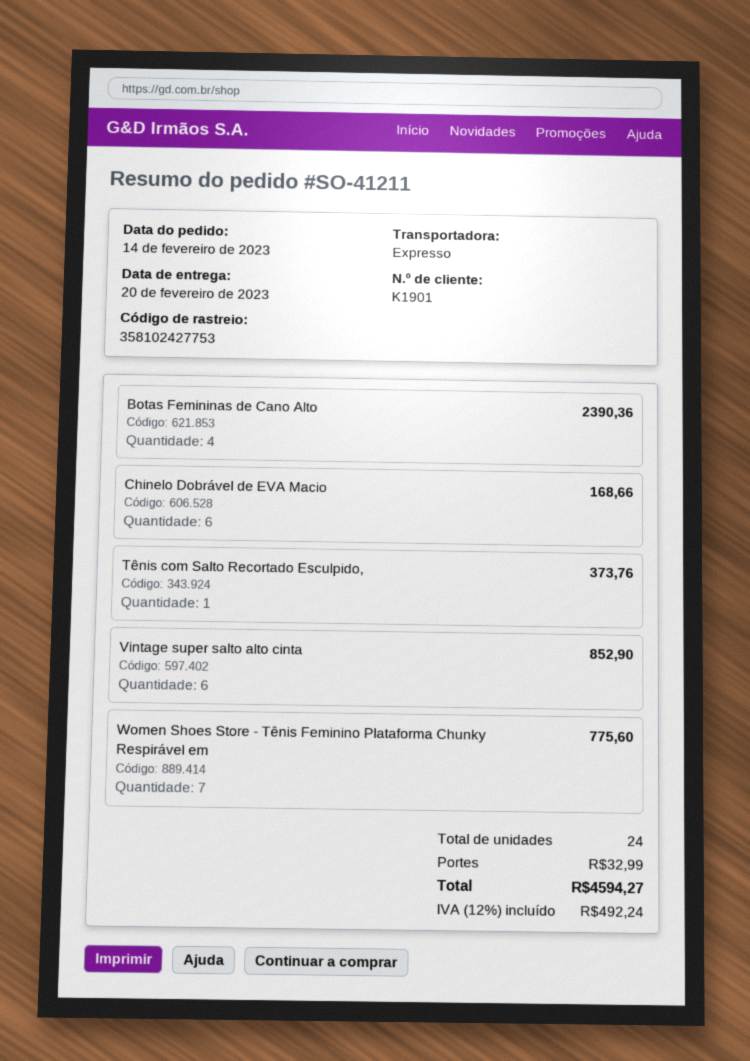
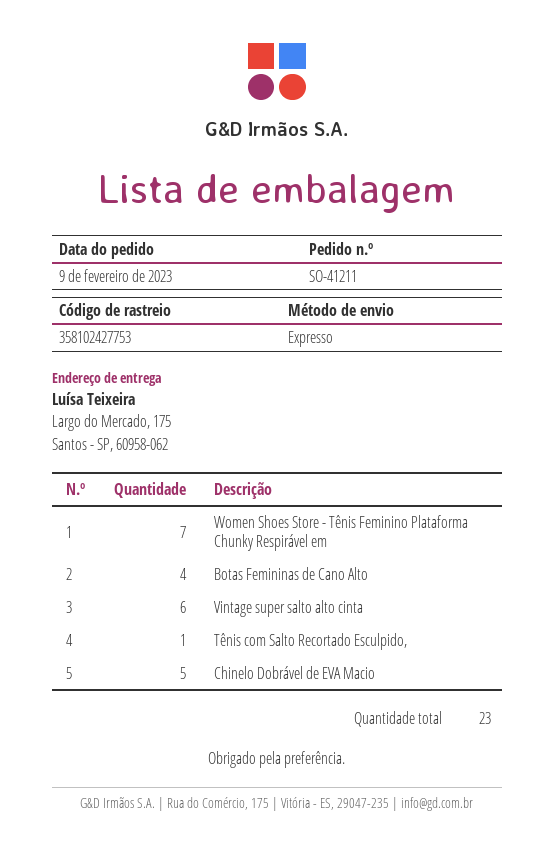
order date: 2023-02-14 -> 2023-02-09
Chinelo Dobrável de EVA Macio: 6 -> 5
total quantity: 24 -> 23

